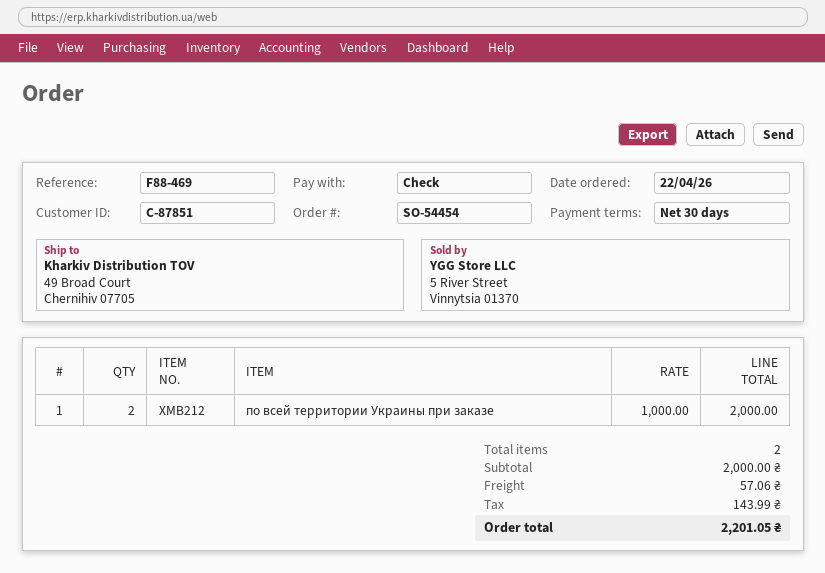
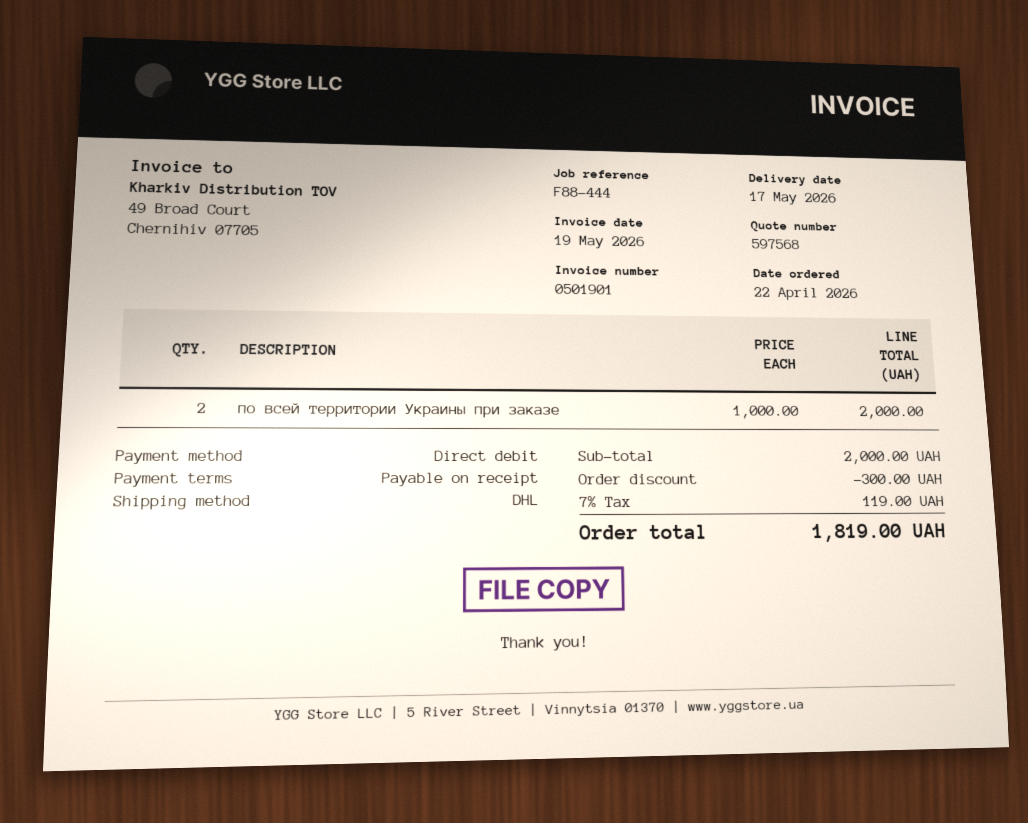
payment terms: 30 days -> on receipt
reference: F88-469 -> F88-444
payment method: cheque -> direct debit
discount: none -> 300.00
shipping: 57.06 -> none
tax: 143.99 -> 119.00
total: 2201.05 -> 1819.00

